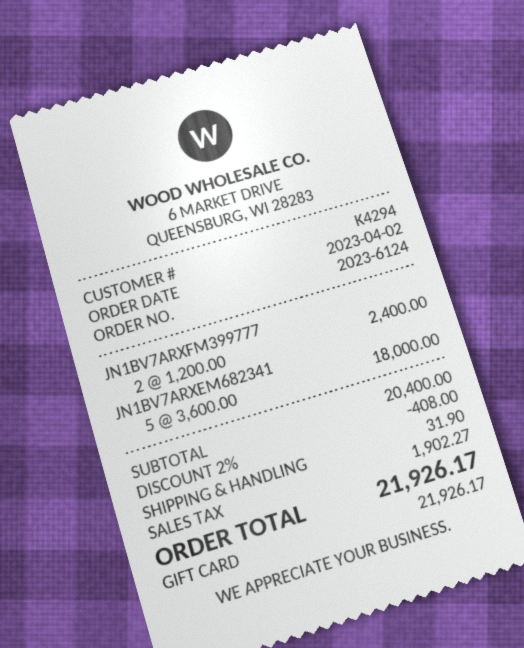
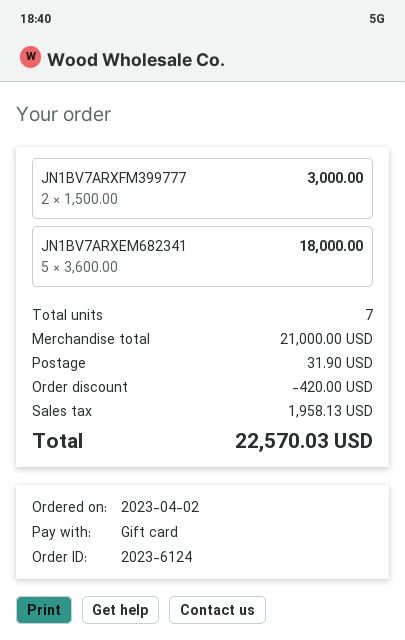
JN1BV7ARXFM399777: 2 x 1200.00 = 2400.00 -> 2 x 1500.00 = 3000.00
subtotal: 20400.00 -> 21000.00
discount: 408.00 -> 420.00
tax: 1902.27 -> 1958.13
total: 21926.17 -> 22570.03

